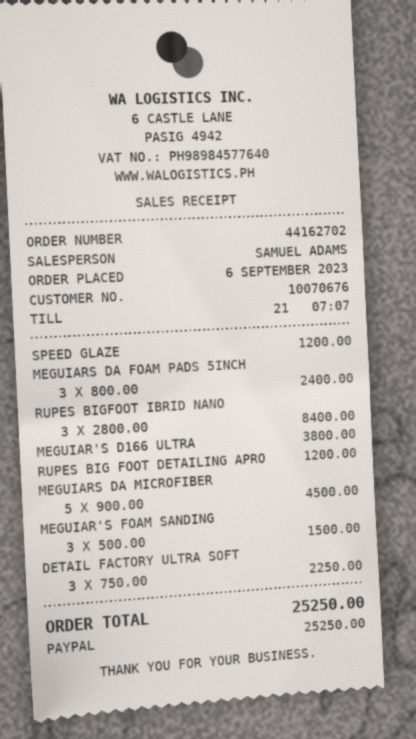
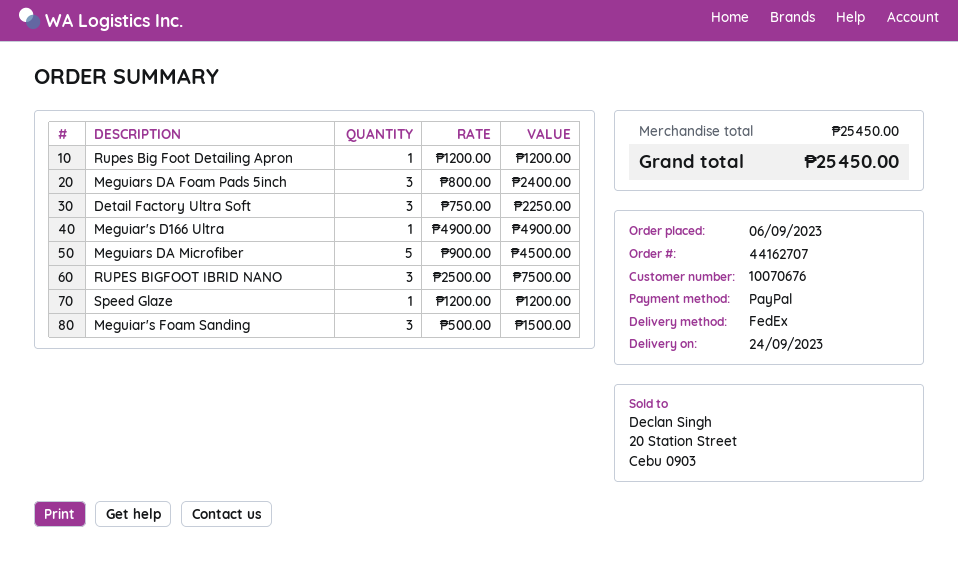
order number: 44162702 -> 44162707
RUPES BIGFOOT IBRID NANO: 3 x 2800.00 = 8400.00 -> 3 x 2500.00 = 7500.00
MEGUIAR'S D166 ULTRA: 1 x 3800.00 = 3800.00 -> 1 x 4900.00 = 4900.00
total: 25250.00 -> 25450.00

